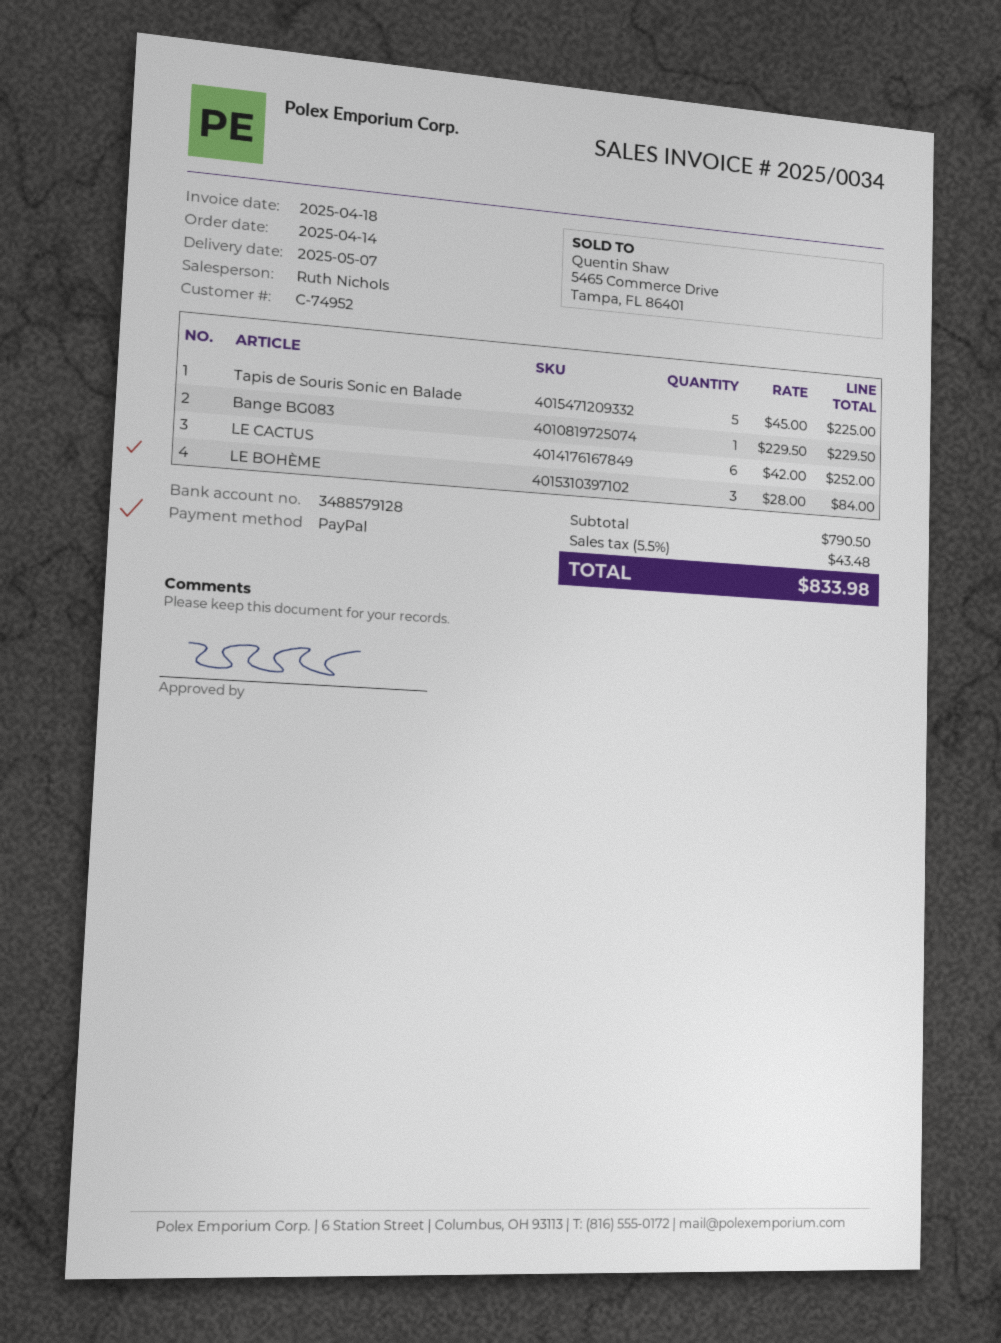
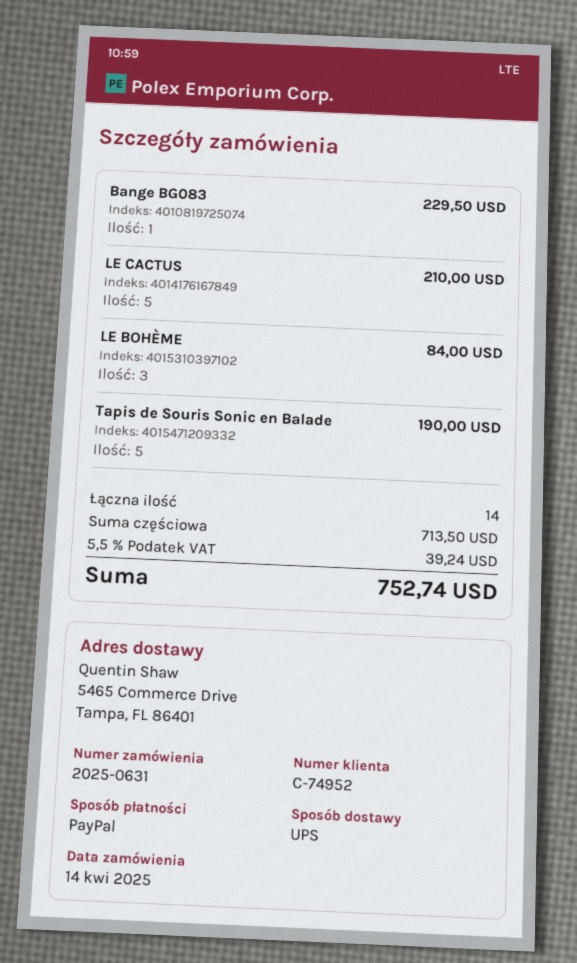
Tapis de Souris Sonic en Balade: 5 for 225.00 -> 5 for 190.00
LE CACTUS: 6 for 252.00 -> 5 for 210.00
subtotal: 790.50 -> 713.50
tax: 5.5% = 43.48 -> 5.5% = 39.24
total: 833.98 -> 752.74

